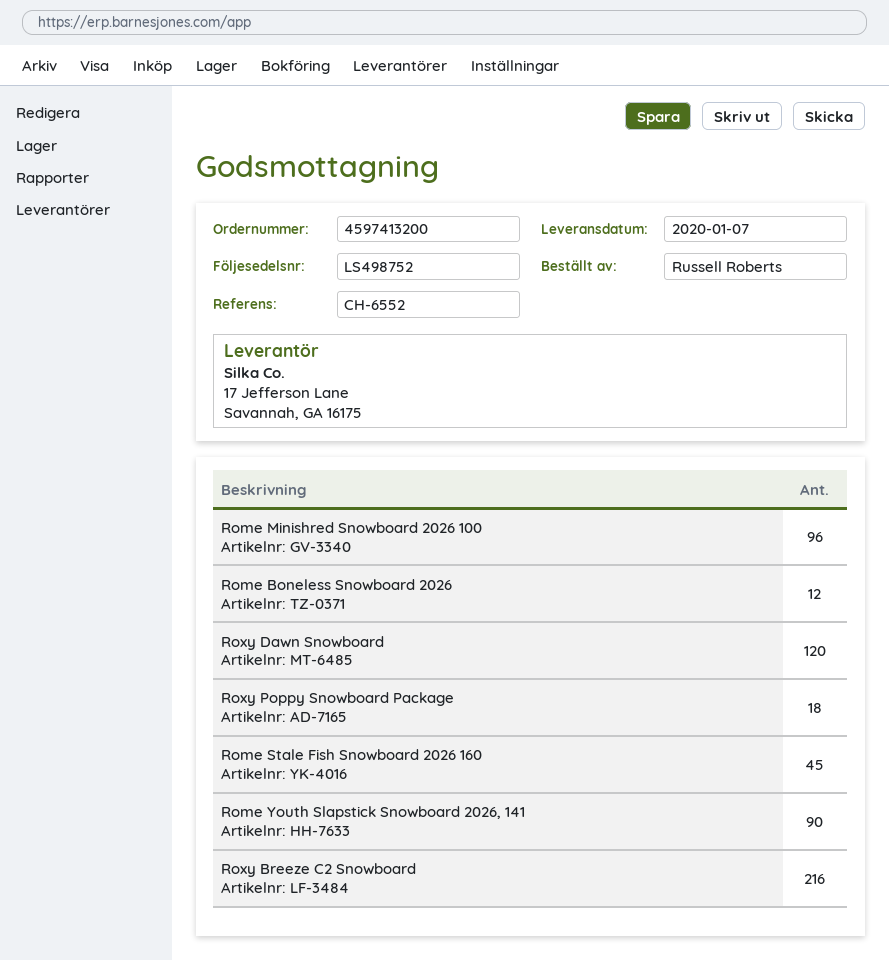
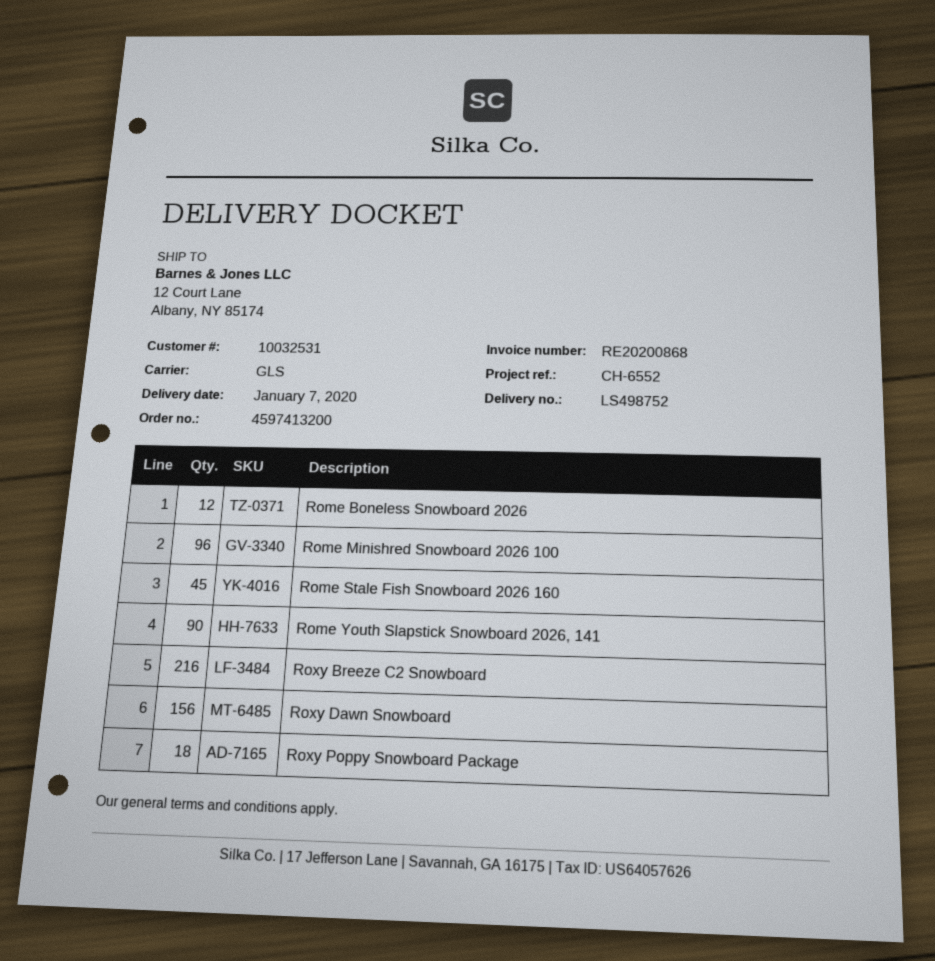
Roxy Dawn Snowboard: 120 -> 156

